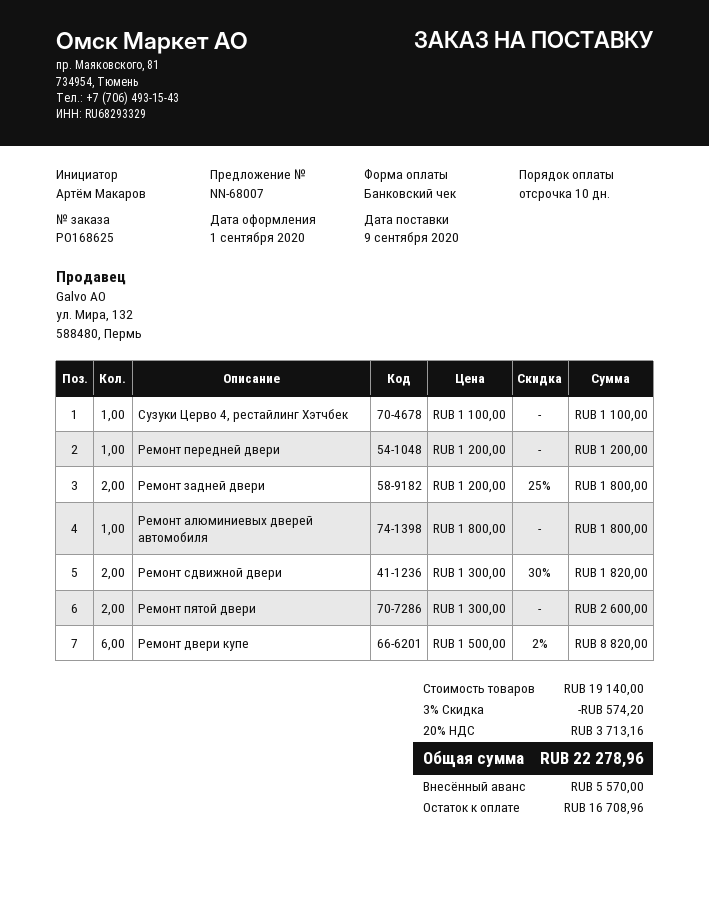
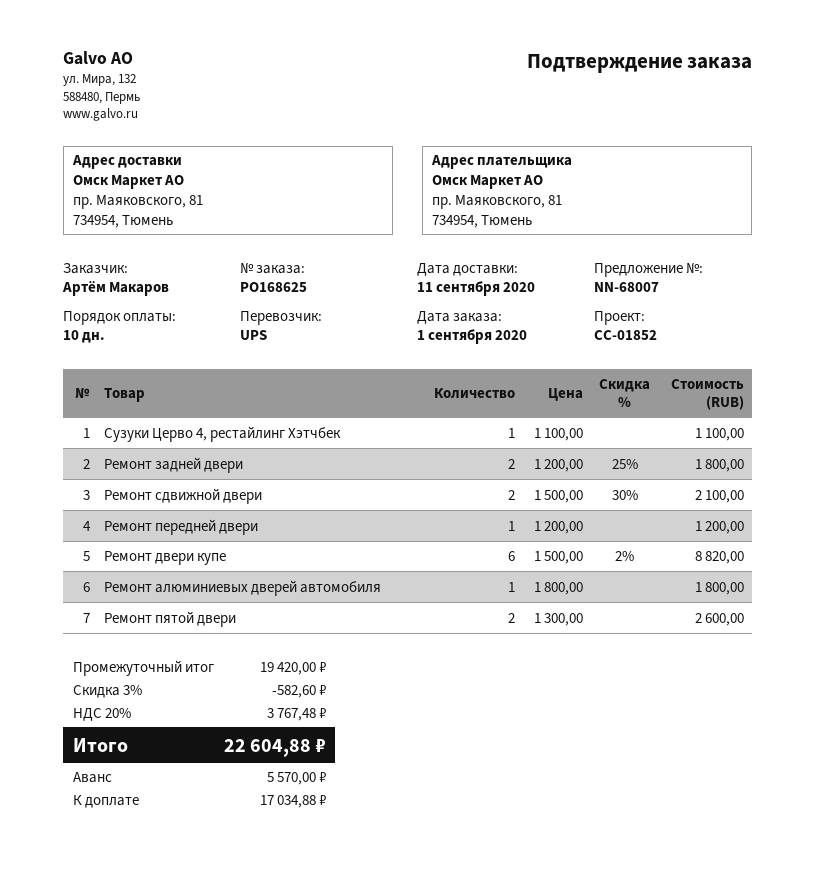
delivery date: 2020-09-09 -> 2020-09-11
Ремонт сдвижной двери: 2 x 1300.00 - 30% = 1820.00 -> 2 x 1500.00 - 30% = 2100.00
subtotal: 19140.00 -> 19420.00
discount: 3% = 574.20 -> 3% = 582.60
tax: 20% = 3713.16 -> 20% = 3767.48
total: 22278.96 -> 22604.88
balance: 16708.96 -> 17034.88

